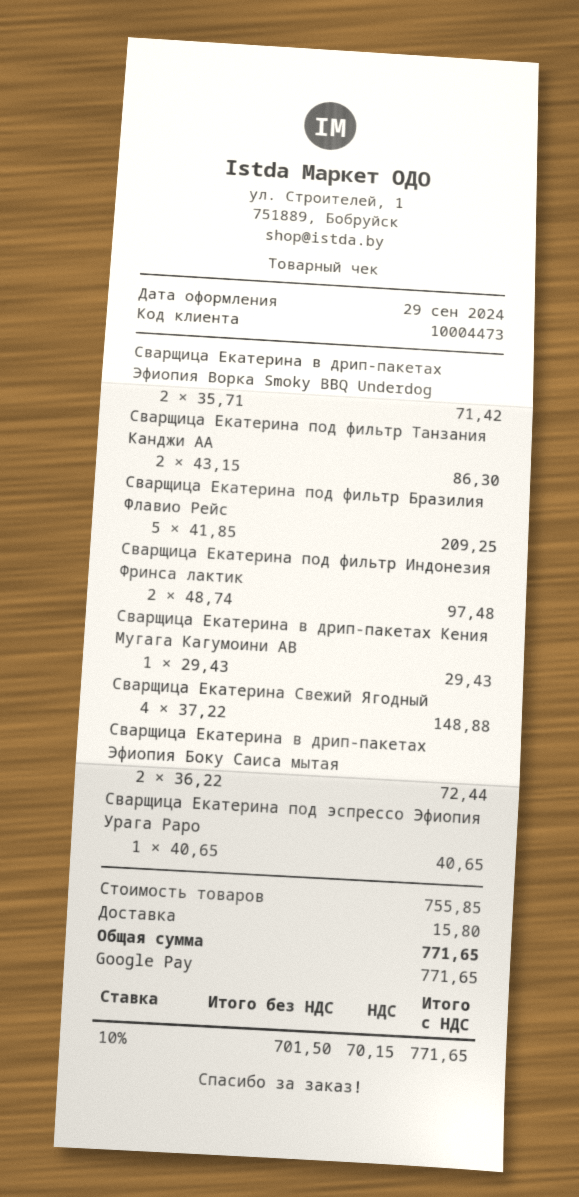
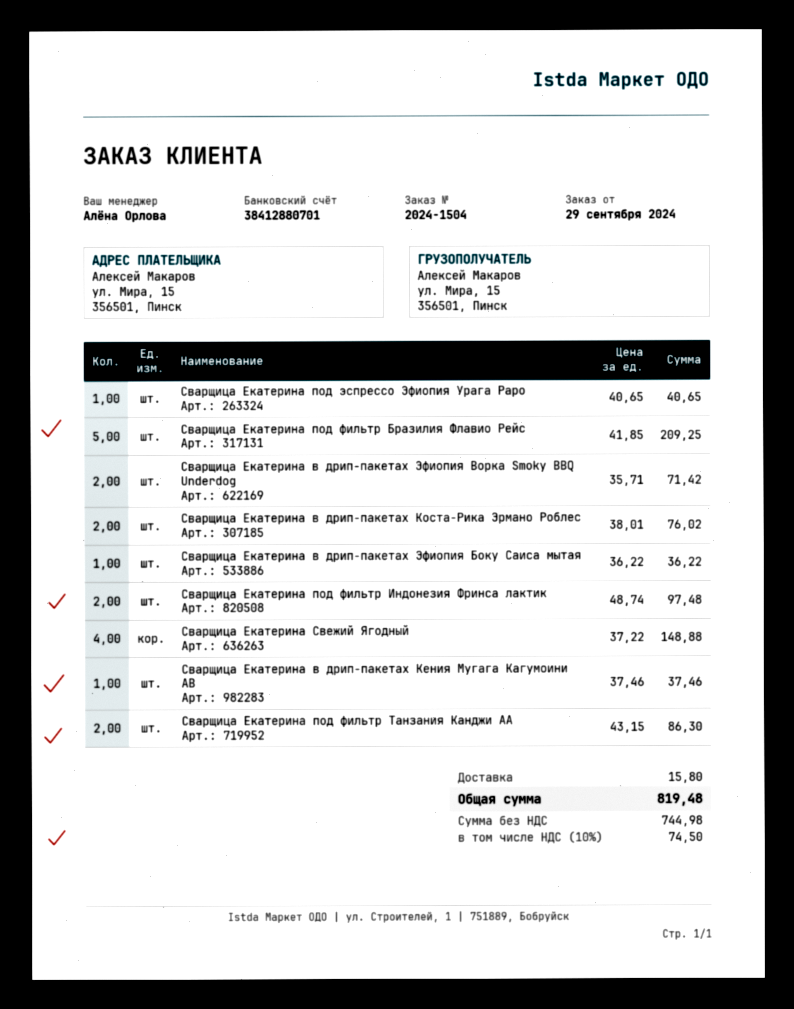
Сварщица Екатерина в дрип-пакетах Кения Мугага Кагумоини АВ: 1 x 29.43 = 29.43 -> 1 x 37.46 = 37.46
Сварщица Екатерина в дрип-пакетах Эфиопия Боку Саиса мытая: 2 x 36.22 = 72.44 -> 1 x 36.22 = 36.22
Сварщица Екатерина в дрип-пакетах Коста-Рика Эрмано Роблес: none -> 2 x 38.01 = 76.02
net: 701.50 -> 744.98
tax: 10% = 70.15 -> 10% = 74.50
total: 771.65 -> 819.48

